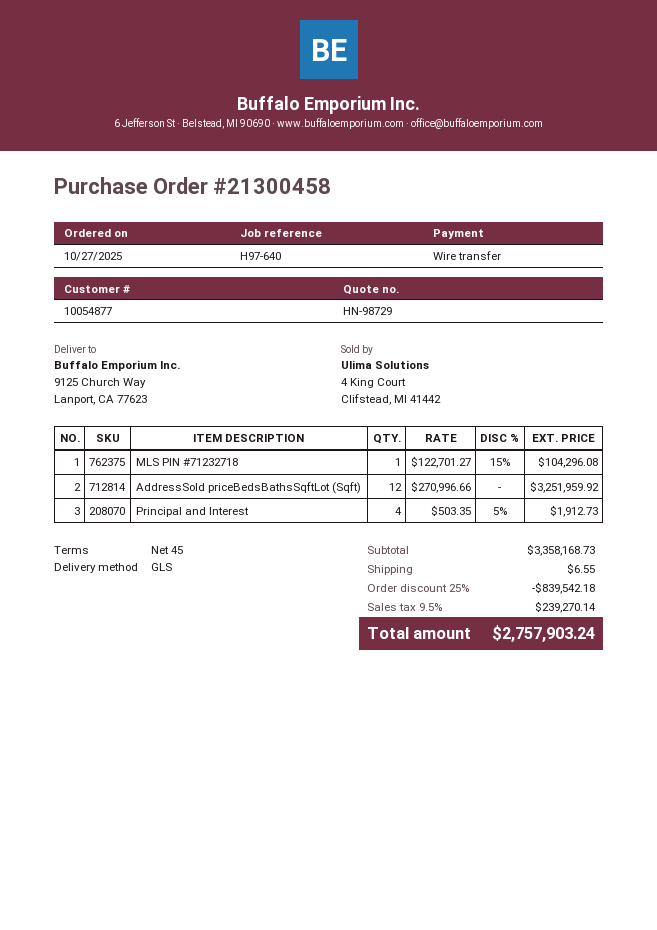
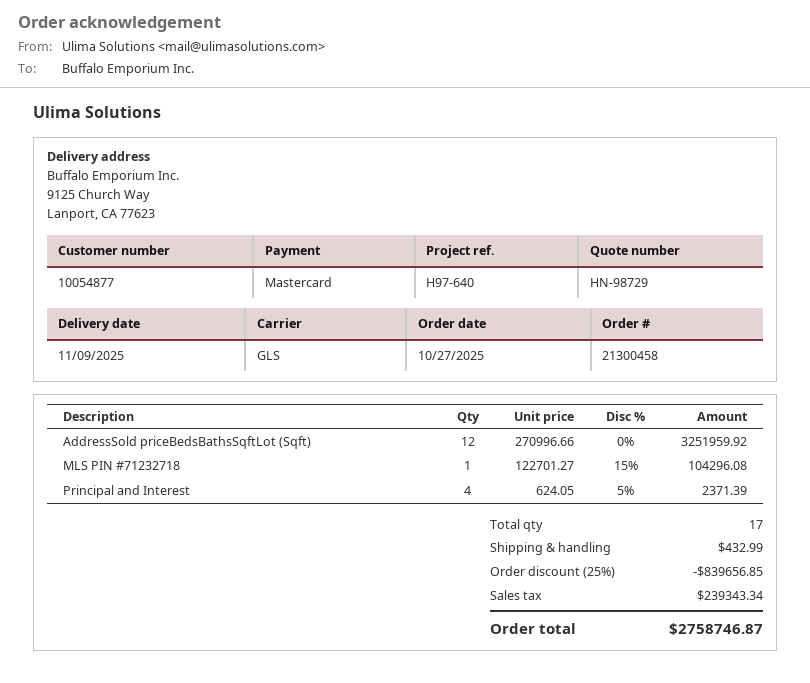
payment method: bank transfer -> Mastercard
Principal and Interest: 4 x 503.35 - 5% = 1912.73 -> 4 x 624.05 - 5% = 2371.39
discount: 25% = 839542.18 -> 25% = 839656.85
shipping: 6.55 -> 432.99
tax: 239270.14 -> 239343.34
total: 2757903.24 -> 2758746.87

